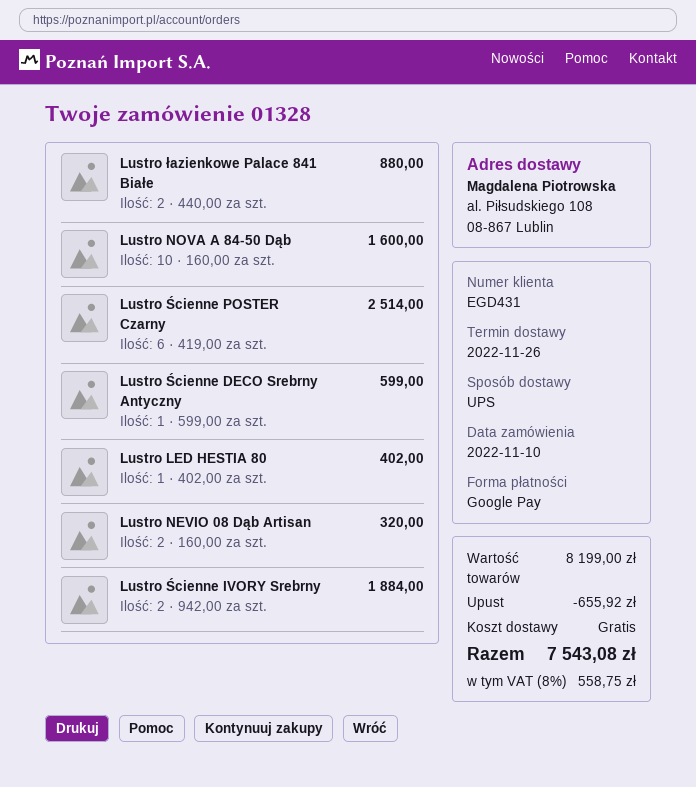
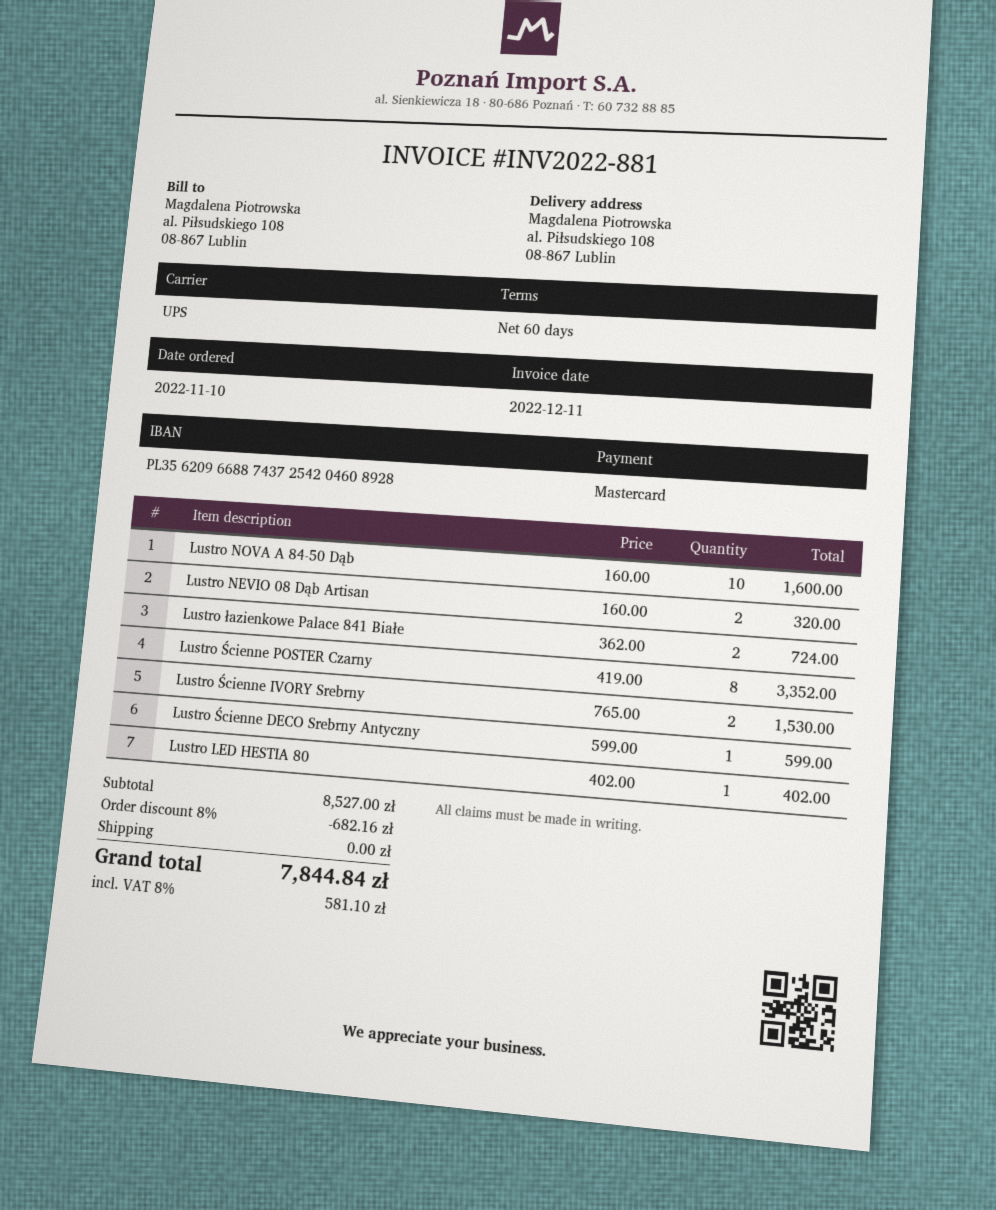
payment method: Google Pay -> Mastercard
Lustro łazienkowe Palace 841 Białe: 2 x 440.00 = 880.00 -> 2 x 362.00 = 724.00
Lustro Ścienne POSTER Czarny: 6 x 419.00 = 2514.00 -> 8 x 419.00 = 3352.00
Lustro Ścienne IVORY Srebrny: 2 x 942.00 = 1884.00 -> 2 x 765.00 = 1530.00
subtotal: 8199.00 -> 8527.00
discount: 655.92 -> 682.16
tax: 8% = 558.75 -> 8% = 581.10
total: 7543.08 -> 7844.84

